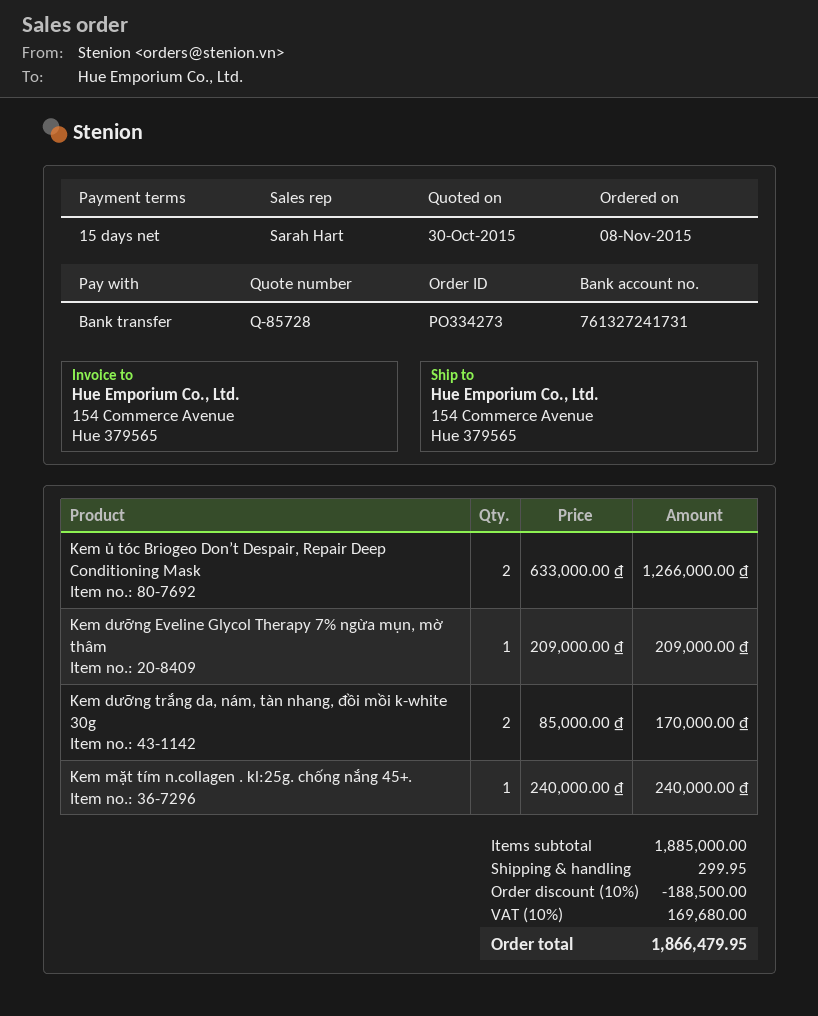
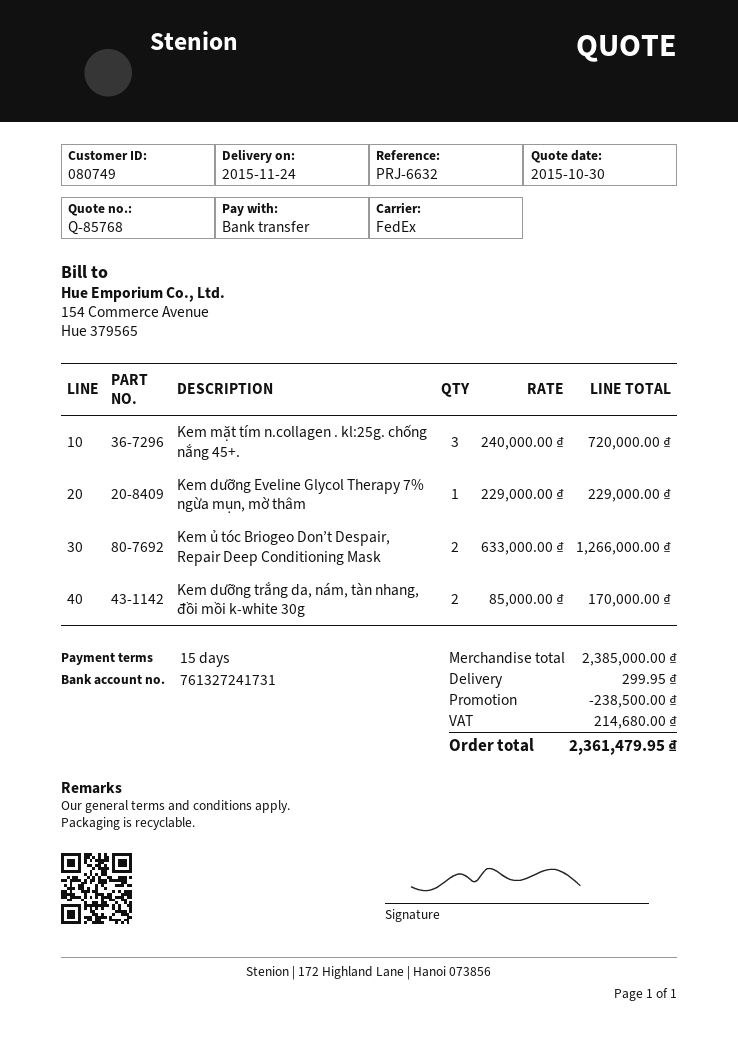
quote number: Q-85728 -> Q-85768
Kem dưỡng Eveline Glycol Therapy 7% ngừa mụn, mờ thâm: 1 x 209000.00 = 209000.00 -> 1 x 229000.00 = 229000.00
Kem mặt tím n.collagen . kl:25g. chống nắng 45+.: 1 x 240000.00 = 240000.00 -> 3 x 240000.00 = 720000.00
subtotal: 1885000.00 -> 2385000.00
discount: 188500.00 -> 238500.00
tax: 169680.00 -> 214680.00
total: 1866479.95 -> 2361479.95

